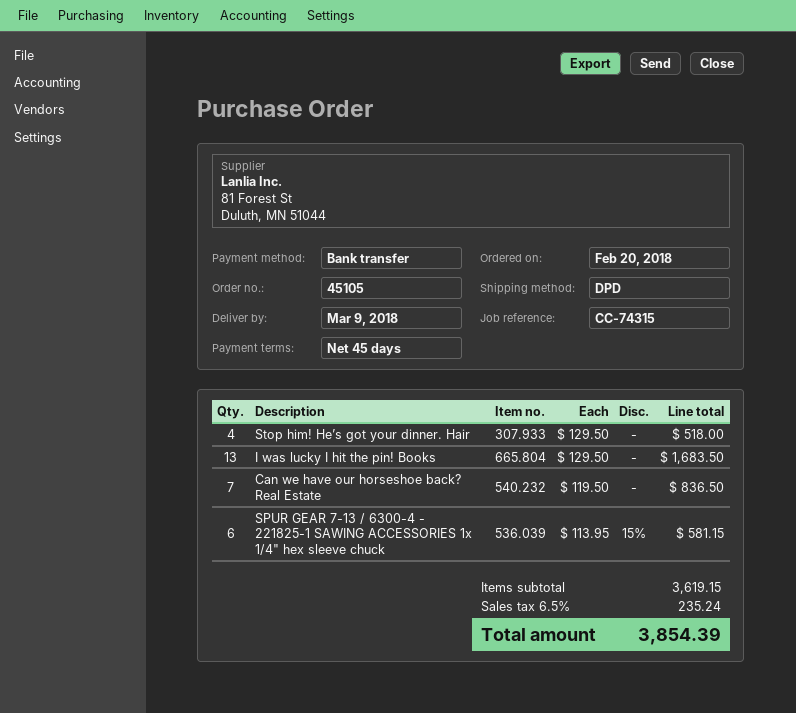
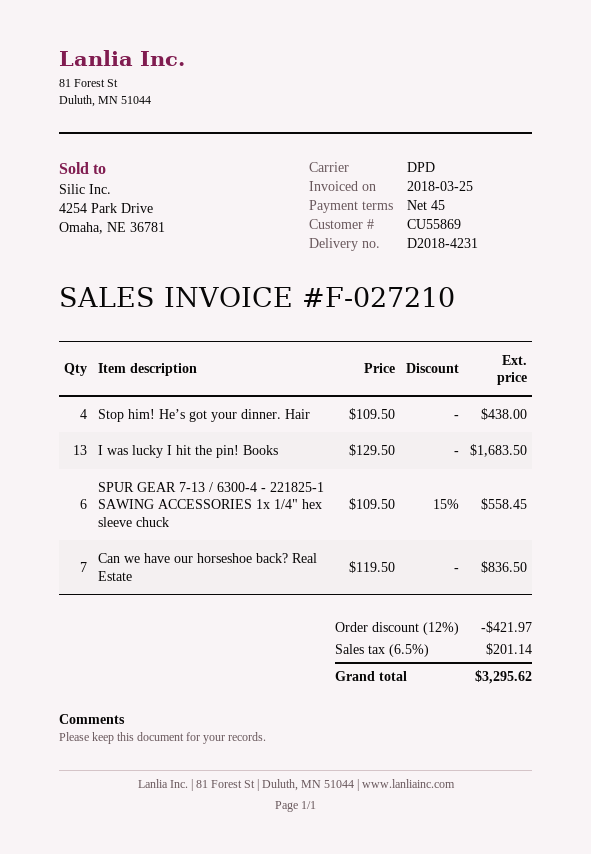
Stop him! He’s got your dinner. Hair: 4 x 129.50 = 518.00 -> 4 x 109.50 = 438.00
SPUR GEAR 7-13 / 6300-4 - 221825-1 SAWING ACCESSORIES 1x 1/4" hex sleeve chuck: 6 x 113.95 - 15% = 581.15 -> 6 x 109.50 - 15% = 558.45
discount: none -> 12% = 421.97
tax: 6.5% = 235.24 -> 6.5% = 201.14
total: 3854.39 -> 3295.62

